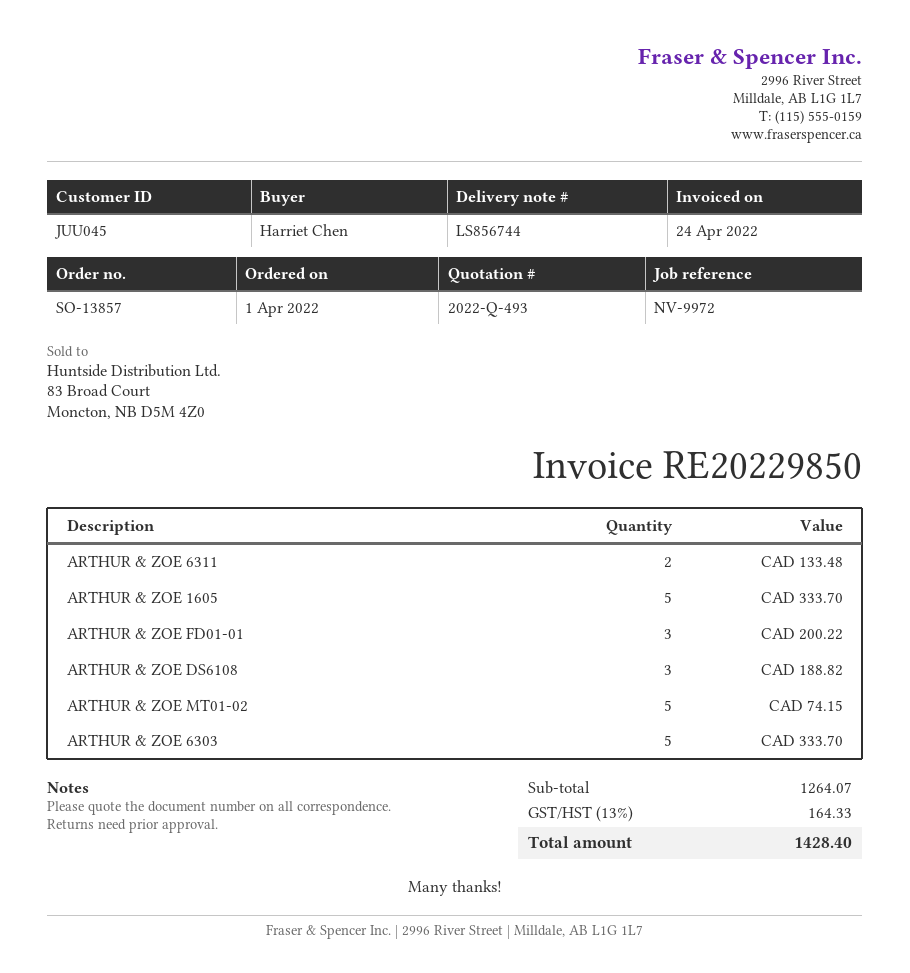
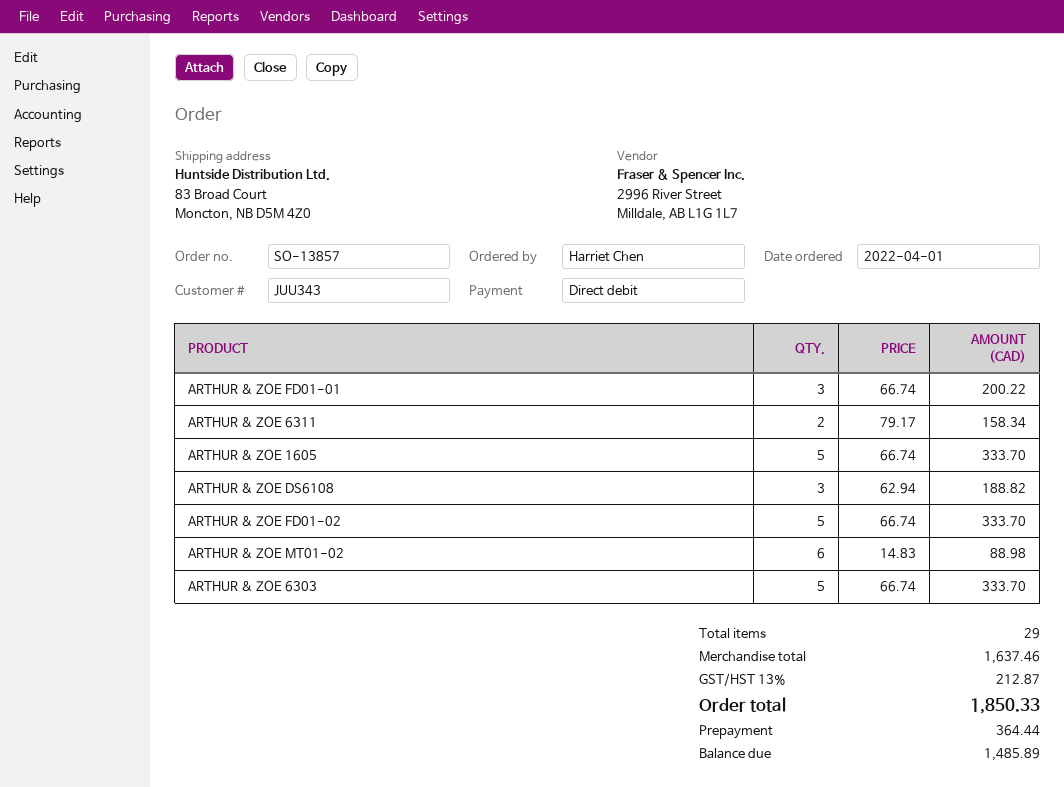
customer number: JUU045 -> JUU343
ARTHUR & ZOE 6311: 2 for 133.48 -> 2 for 158.34
ARTHUR & ZOE MT01-02: 5 for 74.15 -> 6 for 88.98
ARTHUR & ZOE FD01-02: none -> 5 for 333.70
subtotal: 1264.07 -> 1637.46
tax: 13% = 164.33 -> 13% = 212.87
total: 1428.40 -> 1850.33

